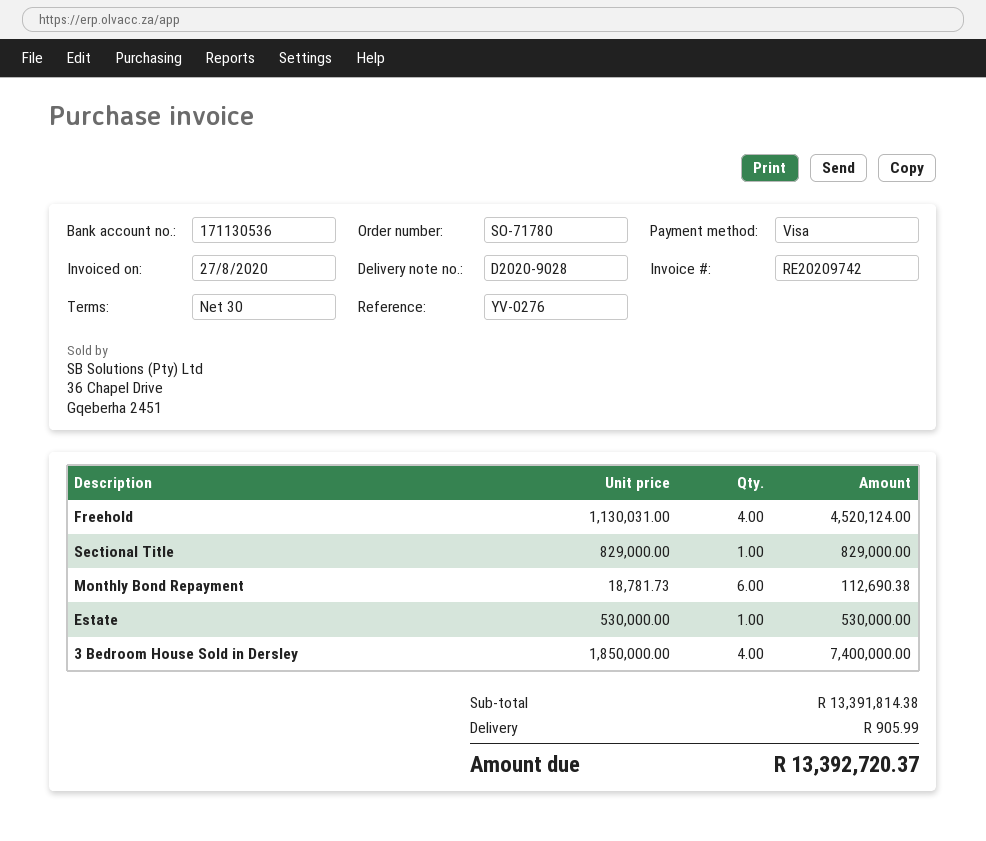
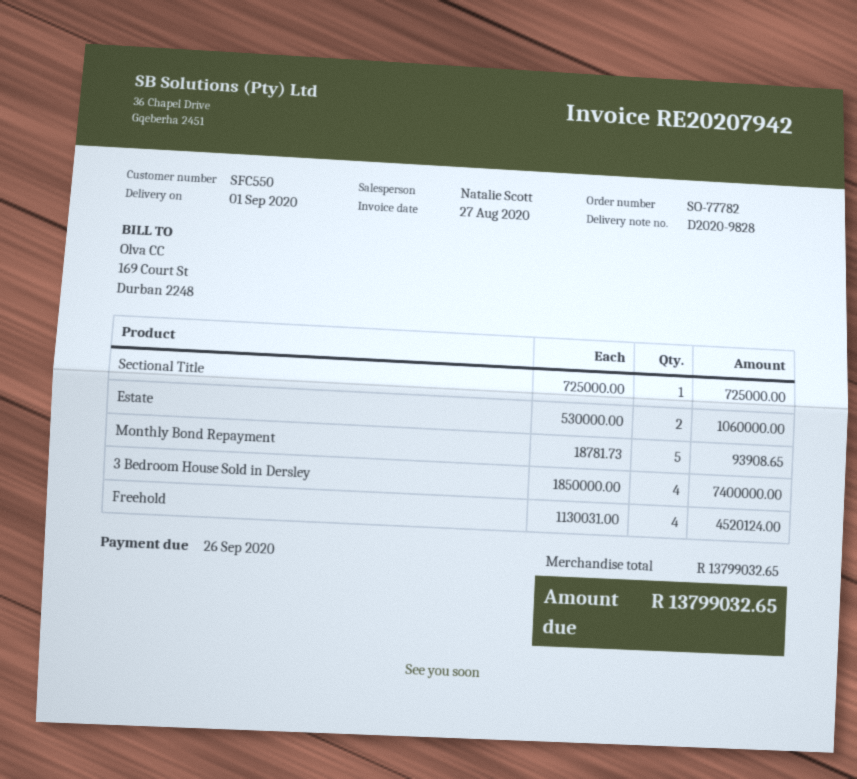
order number: SO-71780 -> SO-77782
delivery note number: D2020-9028 -> D2020-9828
invoice number: RE20209742 -> RE20207942
Sectional Title: 1 x 829000.00 = 829000.00 -> 1 x 725000.00 = 725000.00
Monthly Bond Repayment: 6 x 18781.73 = 112690.38 -> 5 x 18781.73 = 93908.65
Estate: 1 x 530000.00 = 530000.00 -> 2 x 530000.00 = 1060000.00
subtotal: 13391814.38 -> 13799032.65
shipping: 905.99 -> none
total: 13392720.37 -> 13799032.65

